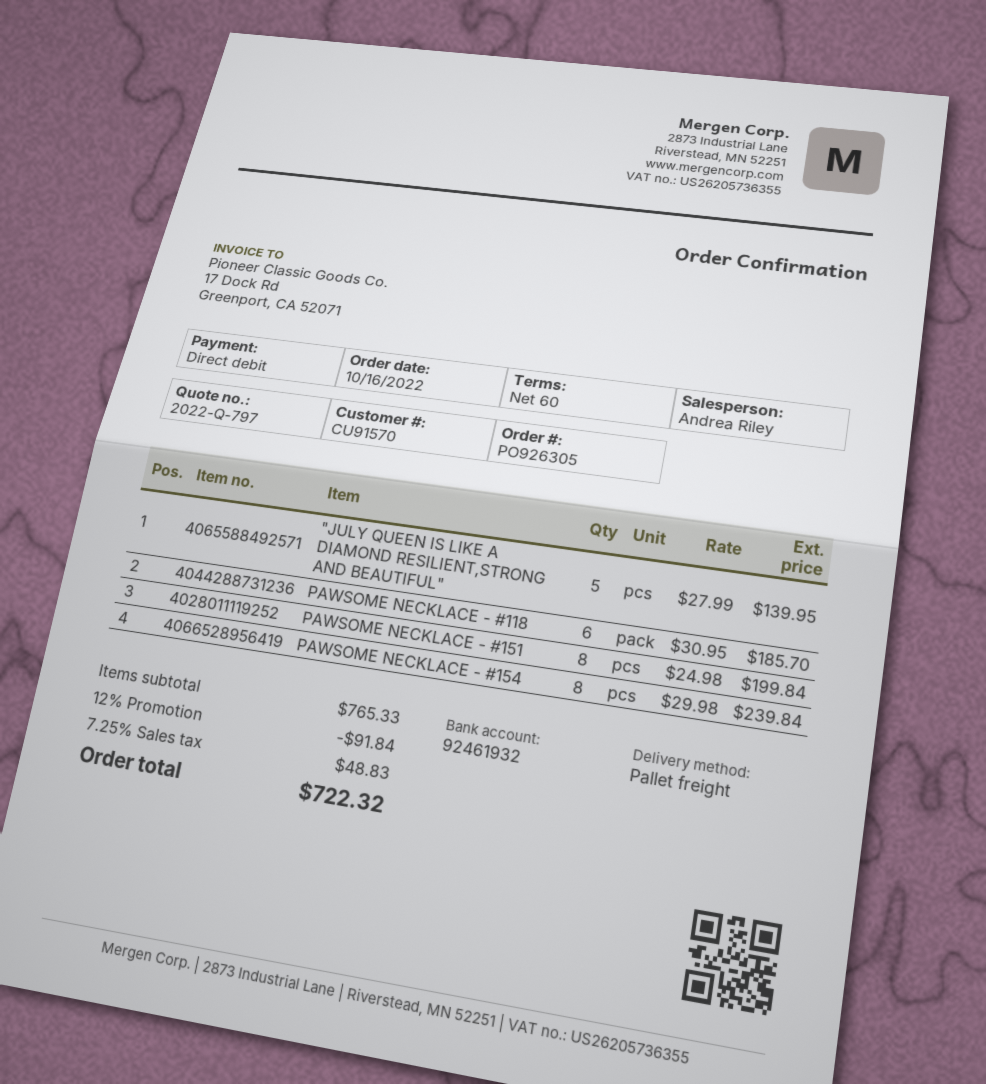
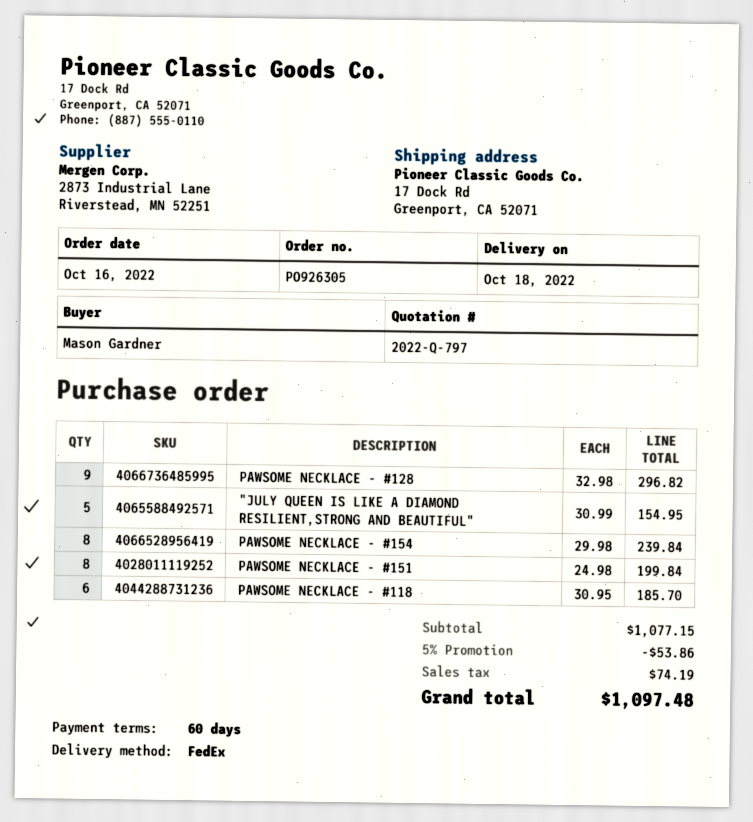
shipping method: pallet freight -> FedEx
"JULY QUEEN IS LIKE A DIAMOND RESILIENT,STRONG AND BEAUTIFUL": 5 x 27.99 = 139.95 -> 5 x 30.99 = 154.95
PAWSOME NECKLACE - #128: none -> 9 x 32.98 = 296.82
subtotal: 765.33 -> 1077.15
discount: 12% = 91.84 -> 5% = 53.86
tax: 48.83 -> 74.19
total: 722.32 -> 1097.48

